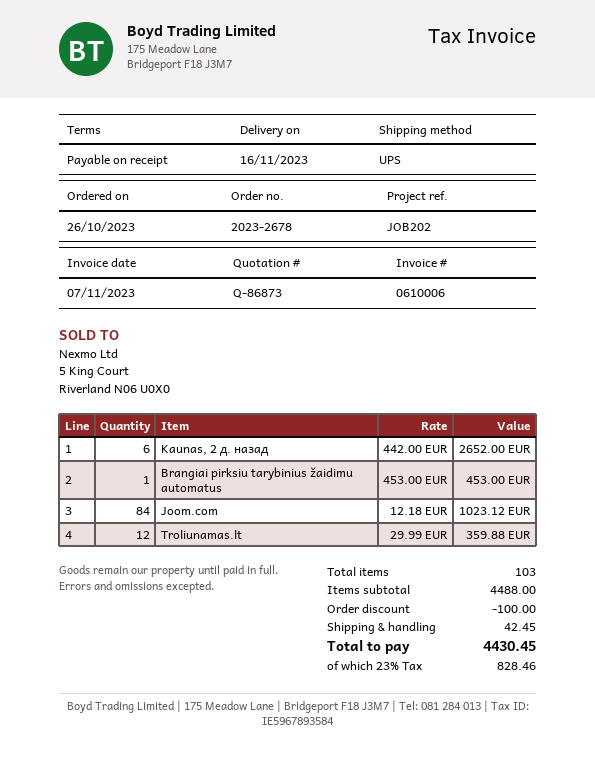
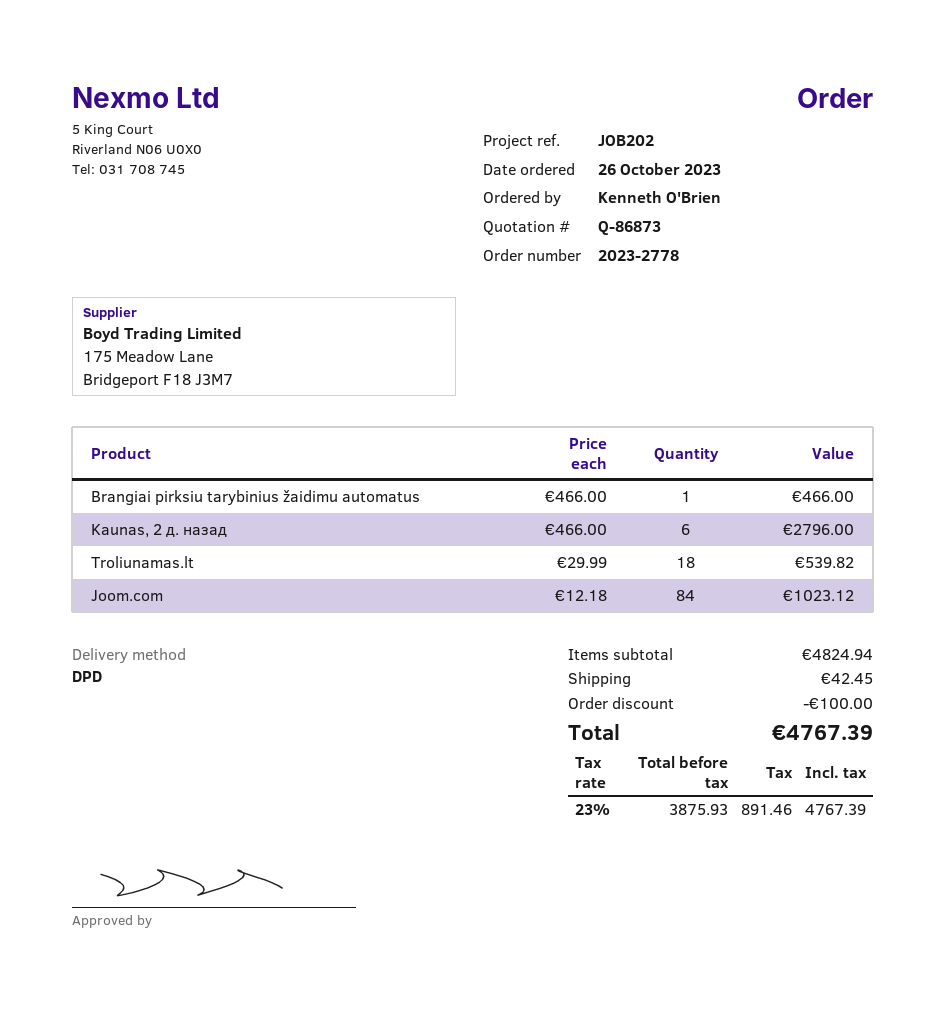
order number: 2023-2678 -> 2023-2778
shipping method: UPS -> DPD
Kaunas, 2 д. назад: 6 x 442.00 = 2652.00 -> 6 x 466.00 = 2796.00
Brangiai pirksiu tarybinius žaidimu automatus: 1 x 453.00 = 453.00 -> 1 x 466.00 = 466.00
Troliunamas.lt: 12 x 29.99 = 359.88 -> 18 x 29.99 = 539.82
subtotal: 4488.00 -> 4824.94
tax: 23% = 828.46 -> 23% = 891.46
total: 4430.45 -> 4767.39

